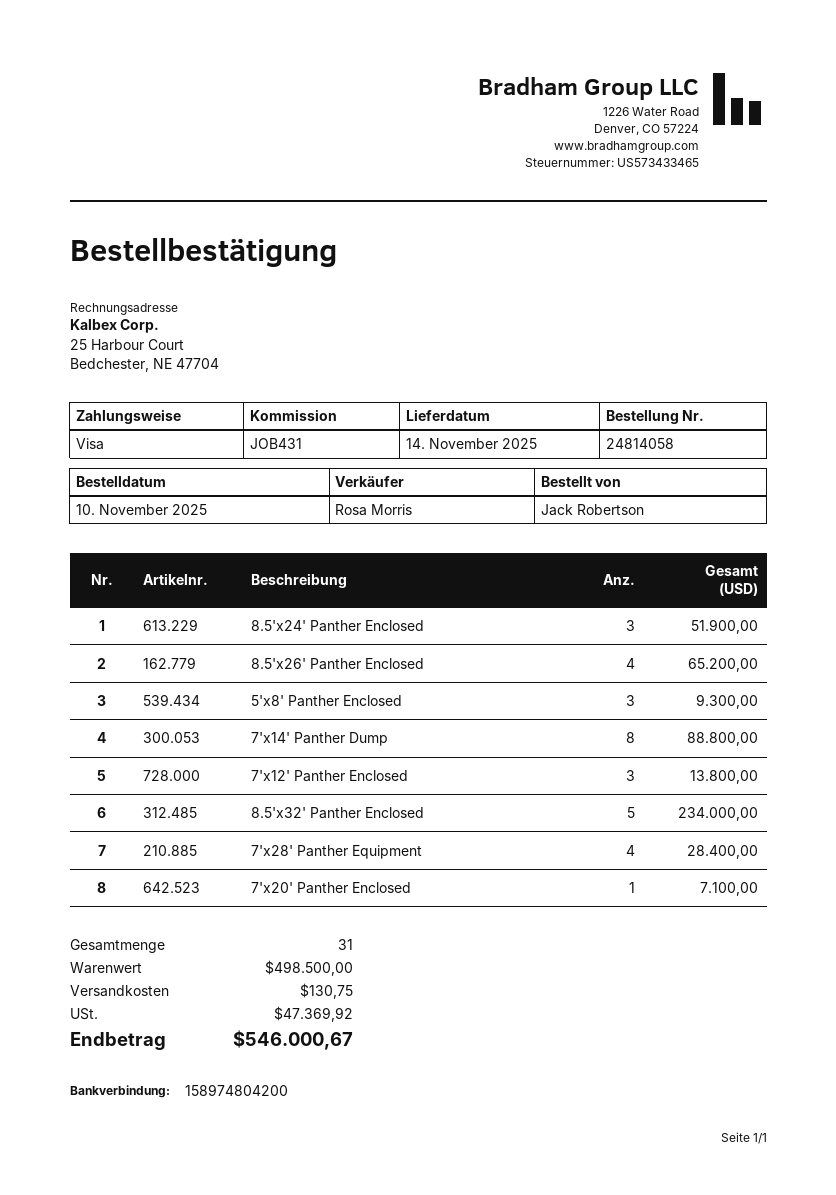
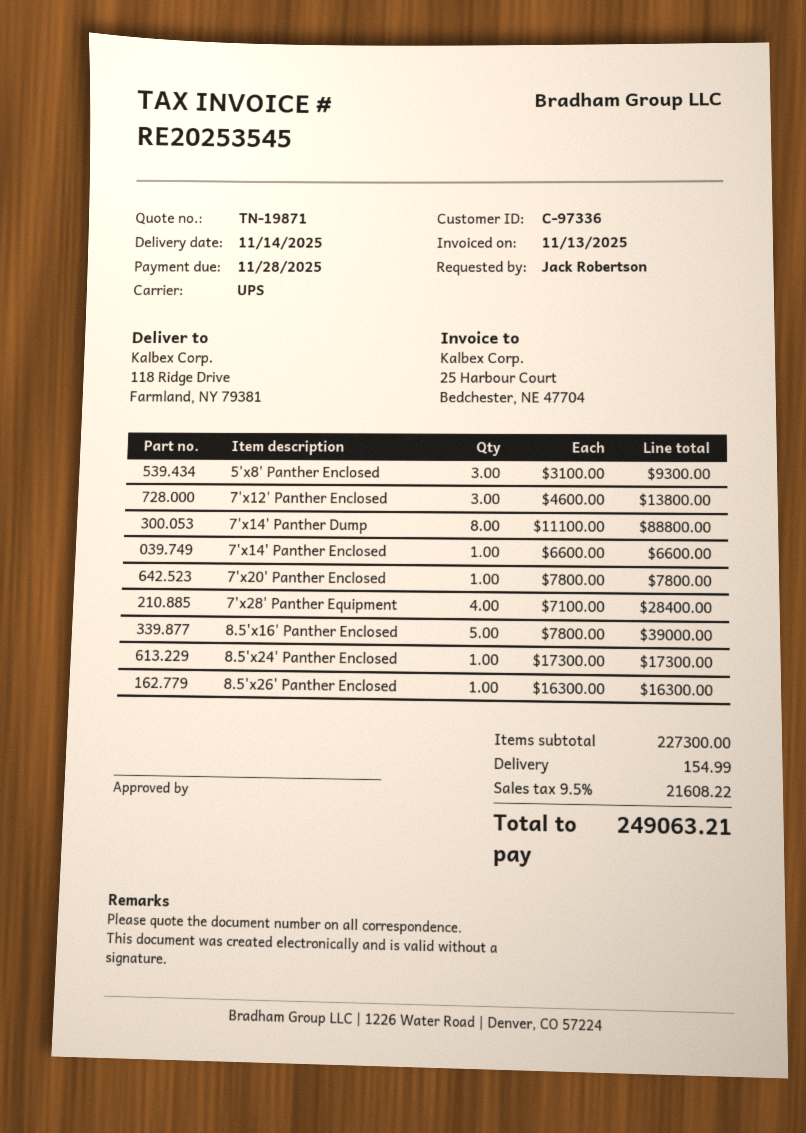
8.5'x24' Panther Enclosed: 3 for 51900.00 -> 1 for 17300.00
8.5'x26' Panther Enclosed: 4 for 65200.00 -> 1 for 16300.00
8.5'x32' Panther Enclosed: 5 for 234000.00 -> none
7'x20' Panther Enclosed: 1 for 7100.00 -> 1 for 7800.00
7'x14' Panther Enclosed: none -> 1 for 6600.00
8.5'x16' Panther Enclosed: none -> 5 for 39000.00
subtotal: 498500.00 -> 227300.00
shipping: 130.75 -> 154.99
tax: 47369.92 -> 21608.22
total: 546000.67 -> 249063.21

